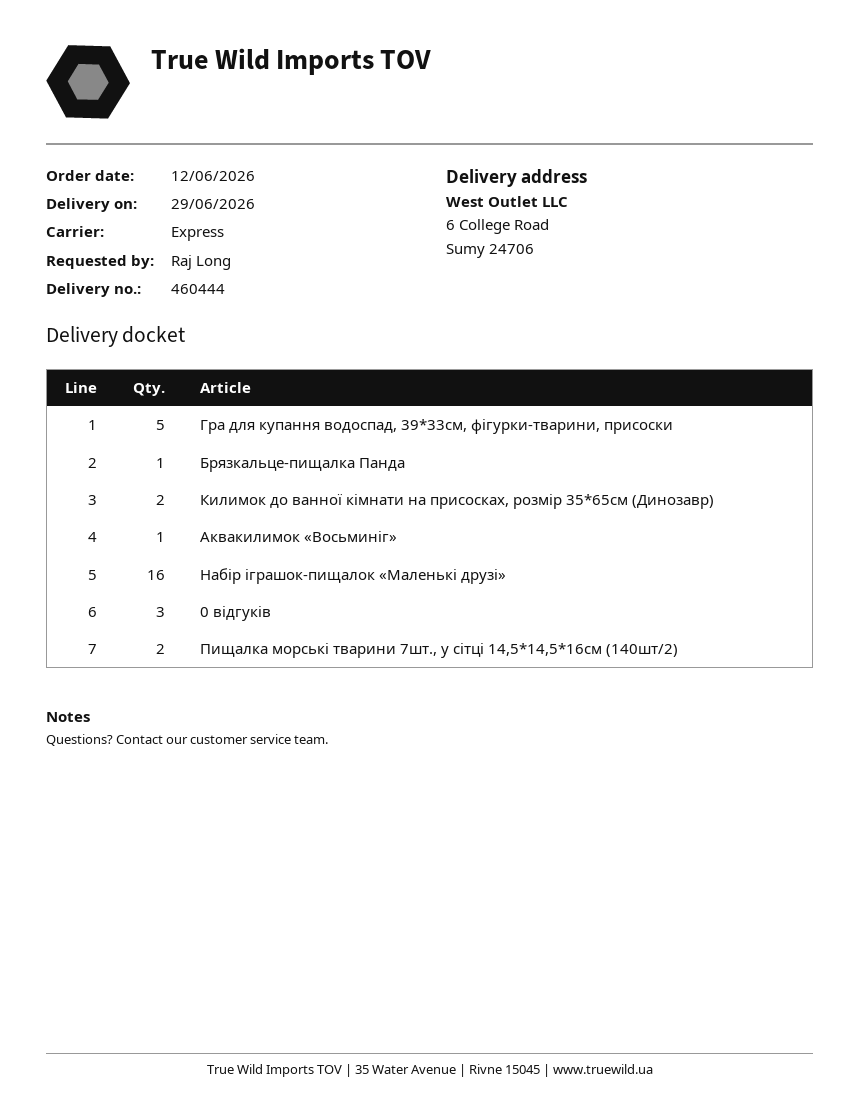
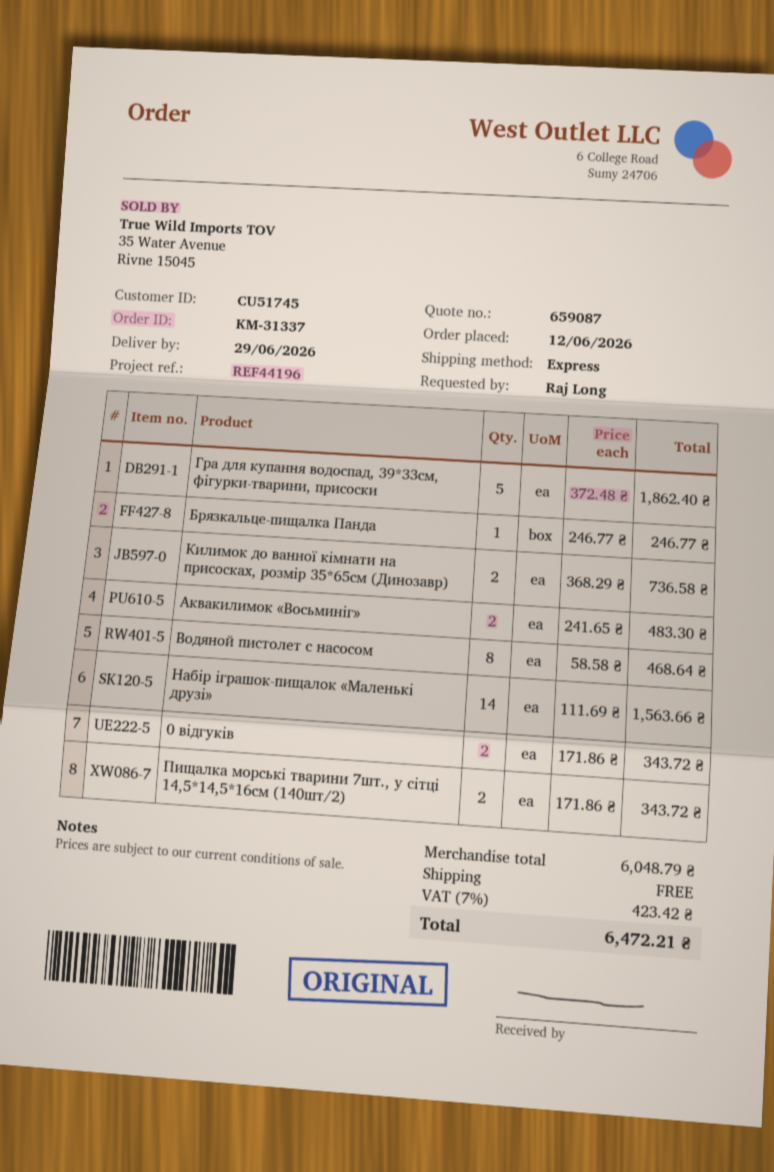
Аквакилимок «Восьминіг»: 1 -> 2
Набір іграшок-пищалок «Маленькі друзі»: 16 -> 14
0 відгуків: 3 -> 2
Водяной пистолет с насосом: none -> 8

